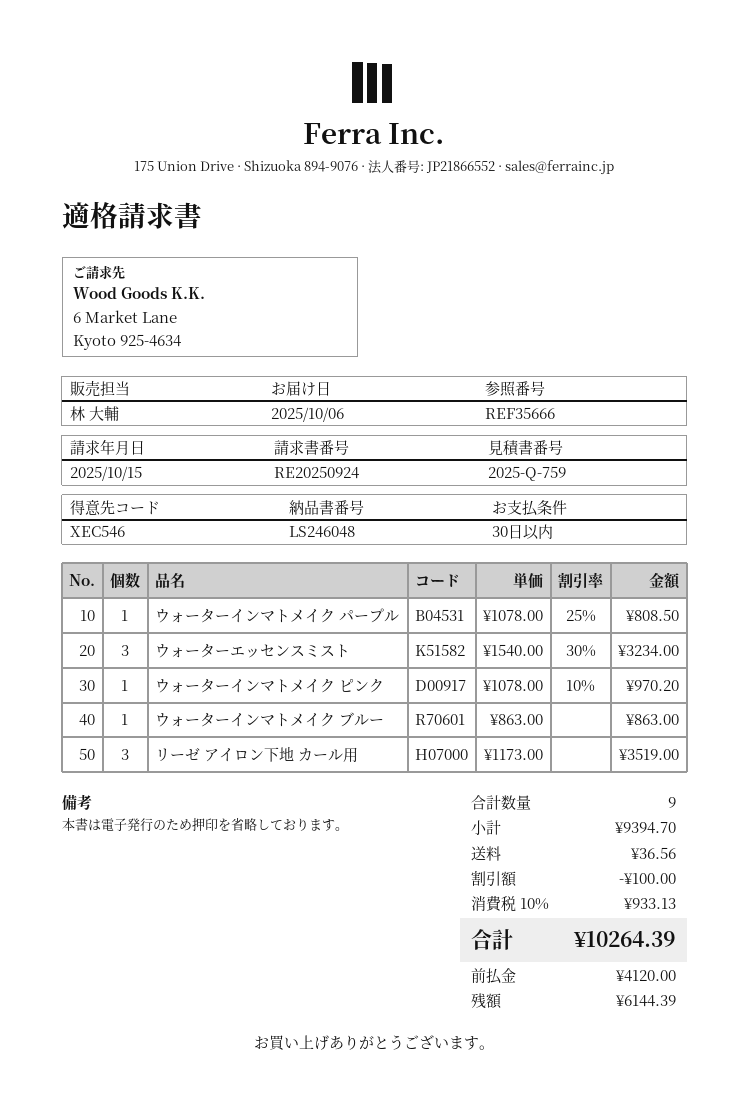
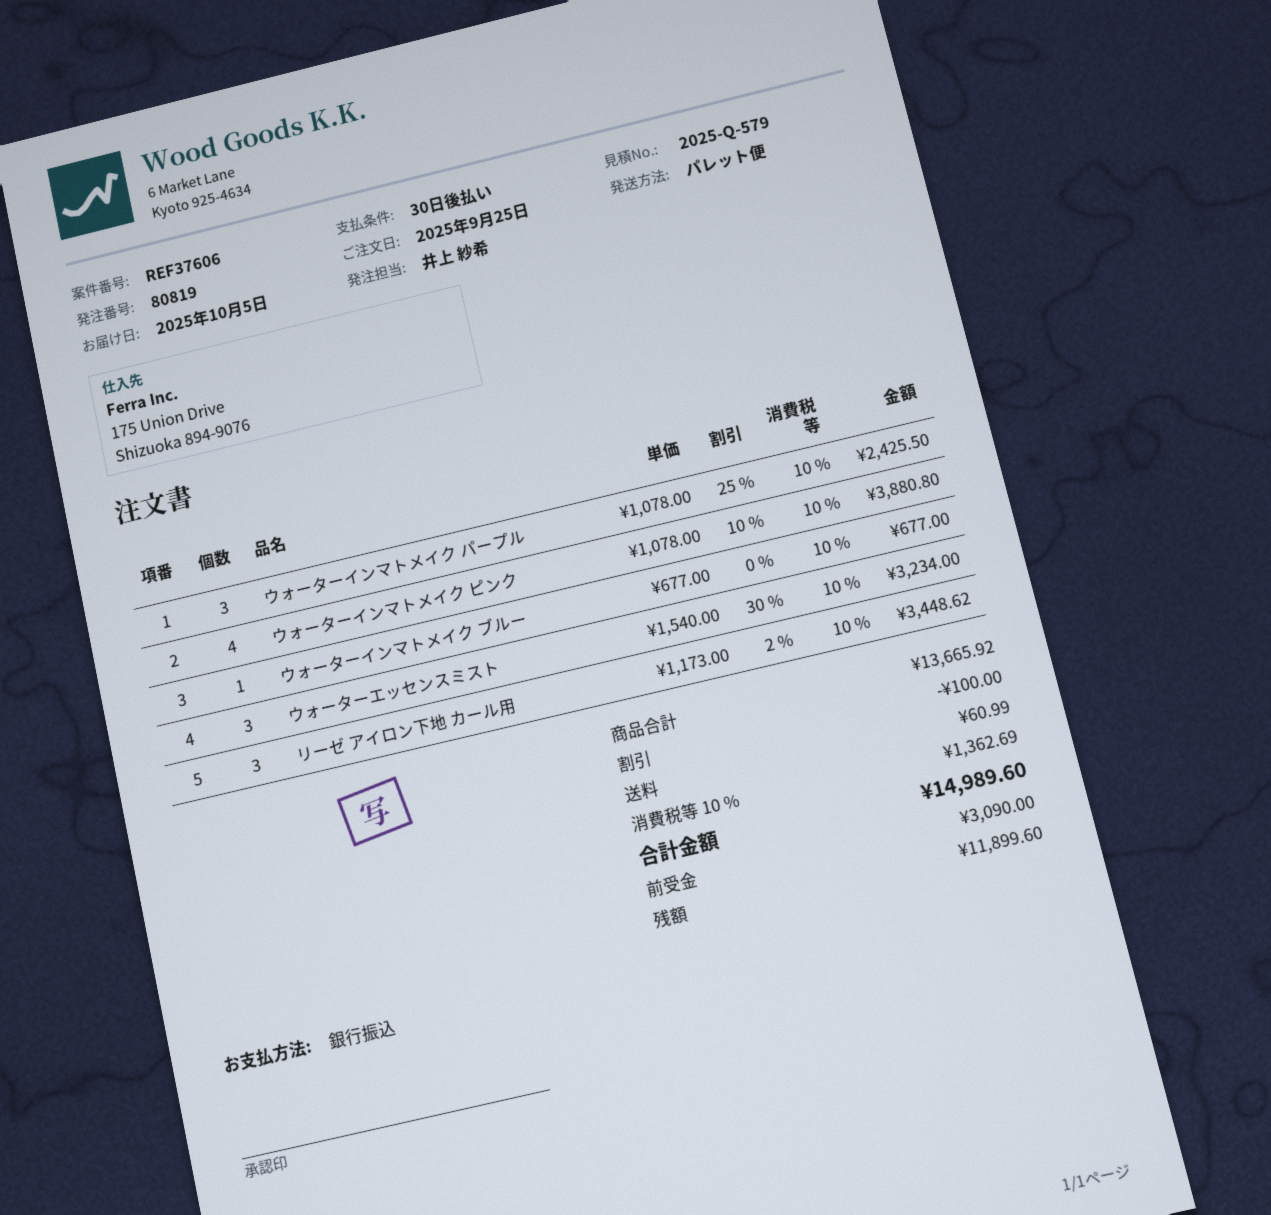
quote number: 2025-Q-759 -> 2025-Q-579
delivery date: 2025-10-06 -> 2025-10-05
reference: REF35666 -> REF37606
ウォーターインマトメイク パープル: 1 x 1078.00 - 25% = 808.50 -> 3 x 1078.00 - 25% = 2425.50
ウォーターインマトメイク ピンク: 1 x 1078.00 - 10% = 970.20 -> 4 x 1078.00 - 10% = 3880.80
ウォーターインマトメイク ブルー: 1 x 863.00 = 863.00 -> 1 x 677.00 = 677.00
リーゼ アイロン下地 カール用: 3 x 1173.00 = 3519.00 -> 3 x 1173.00 - 2% = 3448.62
subtotal: 9394.70 -> 13665.92
shipping: 36.56 -> 60.99
tax: 10% = 933.13 -> 10% = 1362.69
total: 10264.39 -> 14989.60
deposit: 4120.00 -> 3090.00
balance: 6144.39 -> 11899.60

